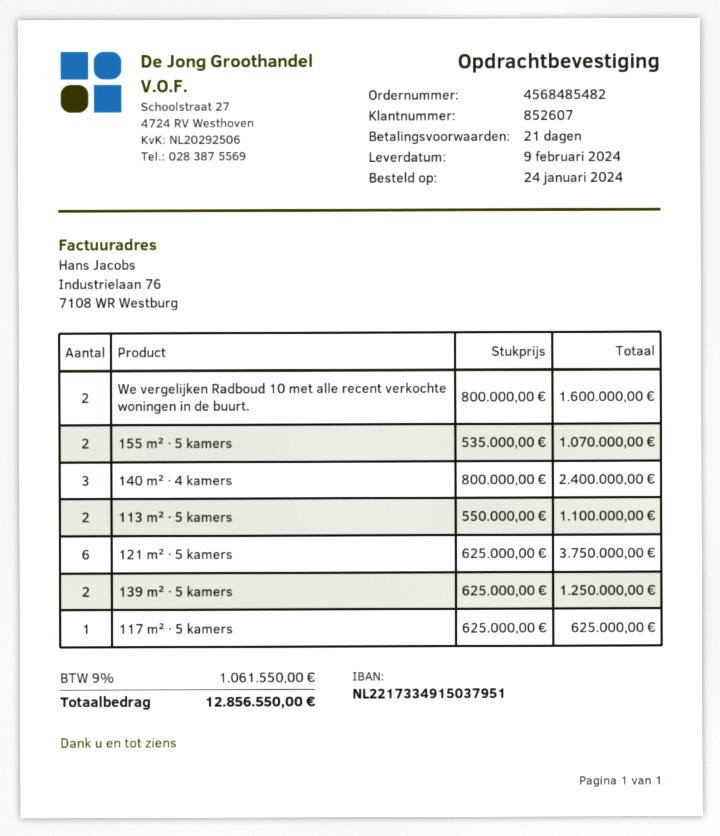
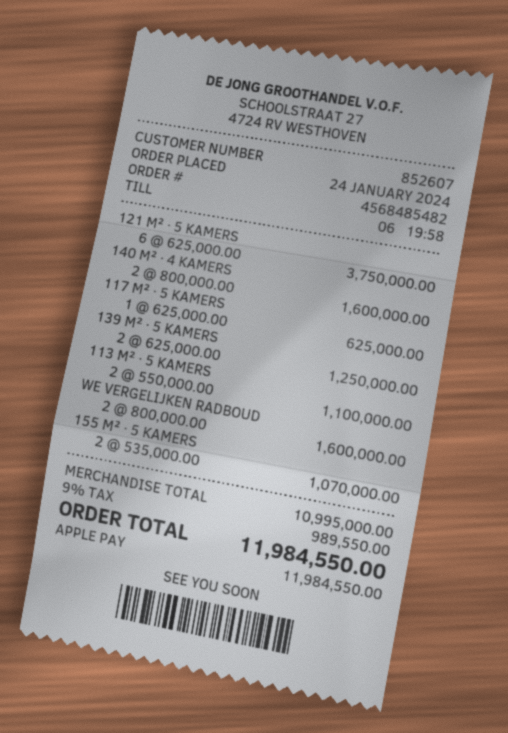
140 m² · 4 kamers: 3 x 800000.00 = 2400000.00 -> 2 x 800000.00 = 1600000.00
tax: 9% = 1061550.00 -> 9% = 989550.00
total: 12856550.00 -> 11984550.00

